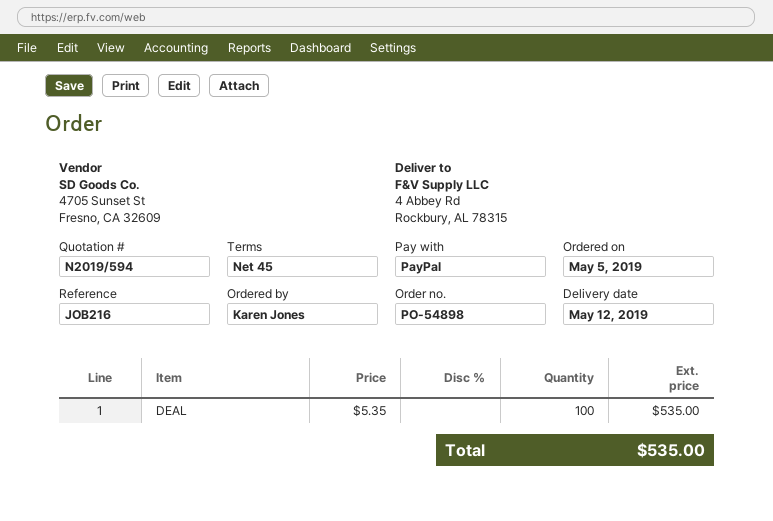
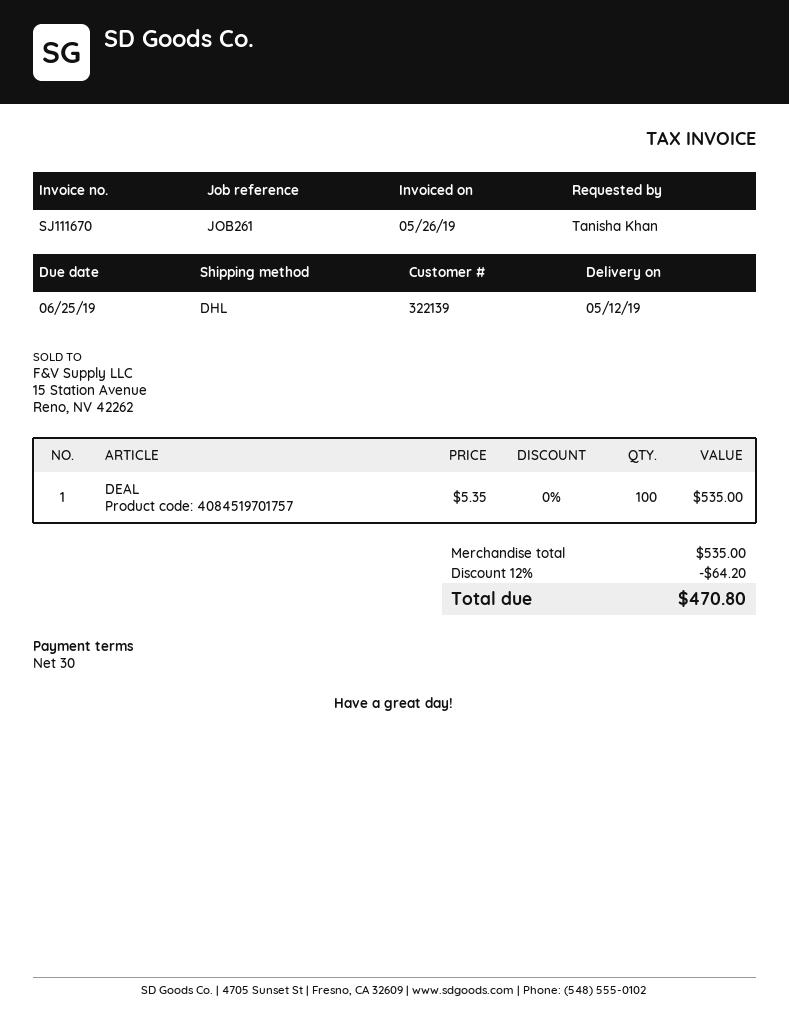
payment terms: 45 days -> 30 days
reference: JOB216 -> JOB261
ordered by: Karen Jones -> Tanisha Khan
discount: none -> 12% = 64.20
total: 535.00 -> 470.80

